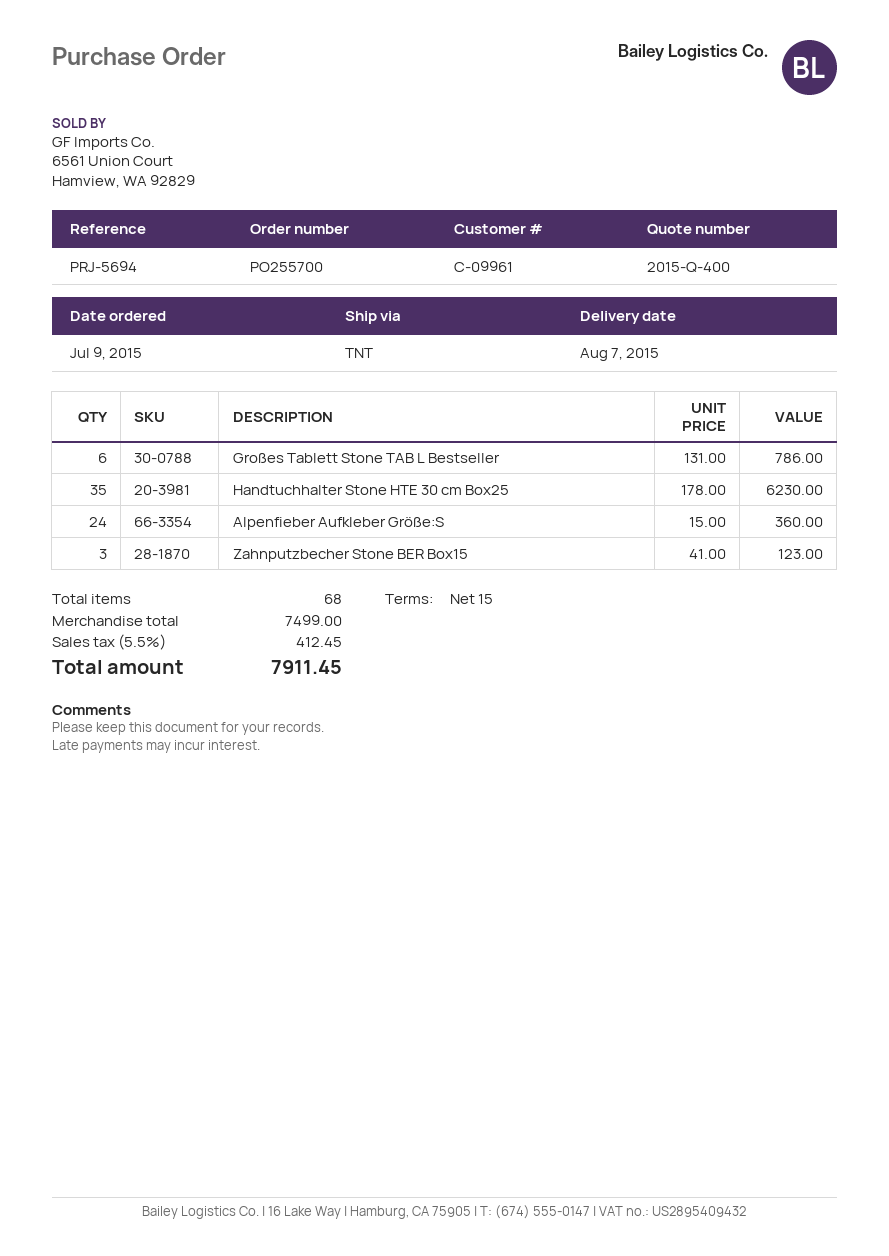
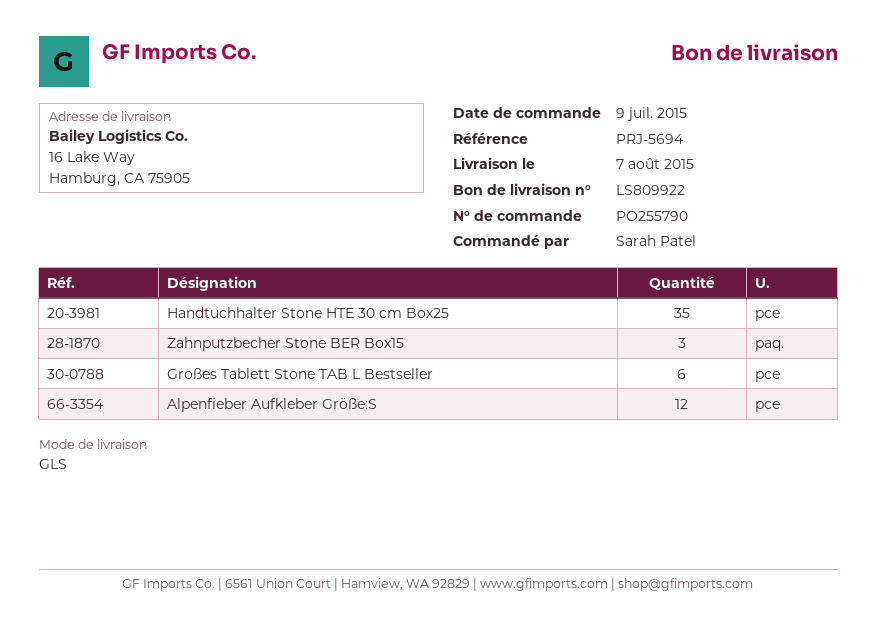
order number: PO255700 -> PO255790
shipping method: TNT -> GLS
Alpenfieber Aufkleber Größe:S: 24 -> 12

